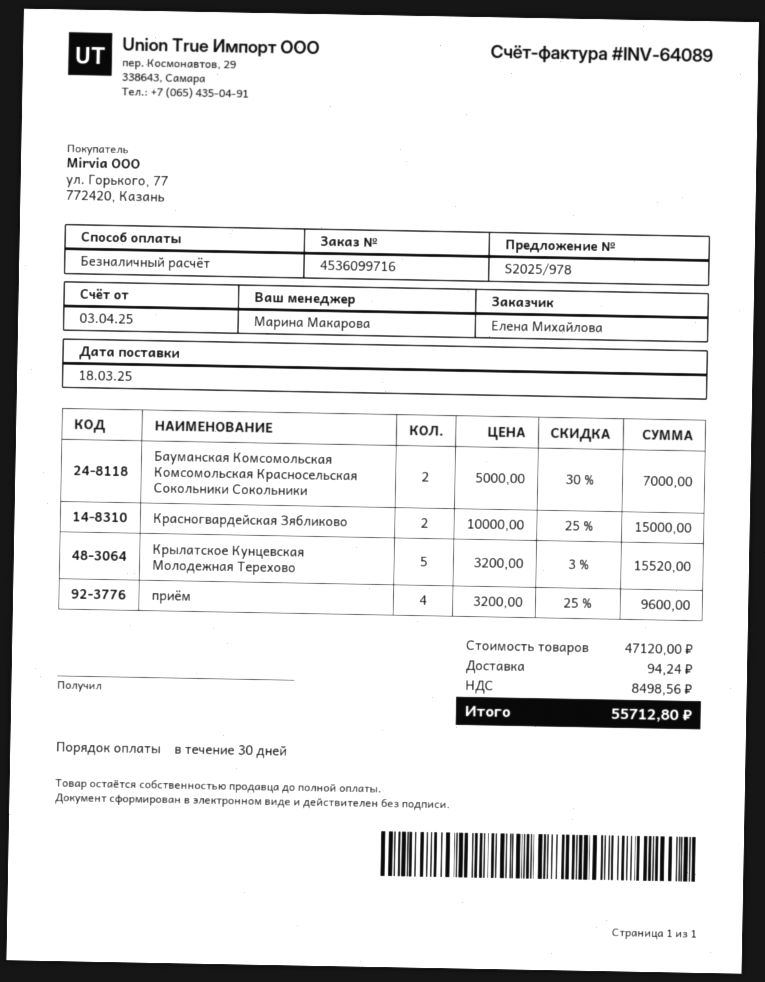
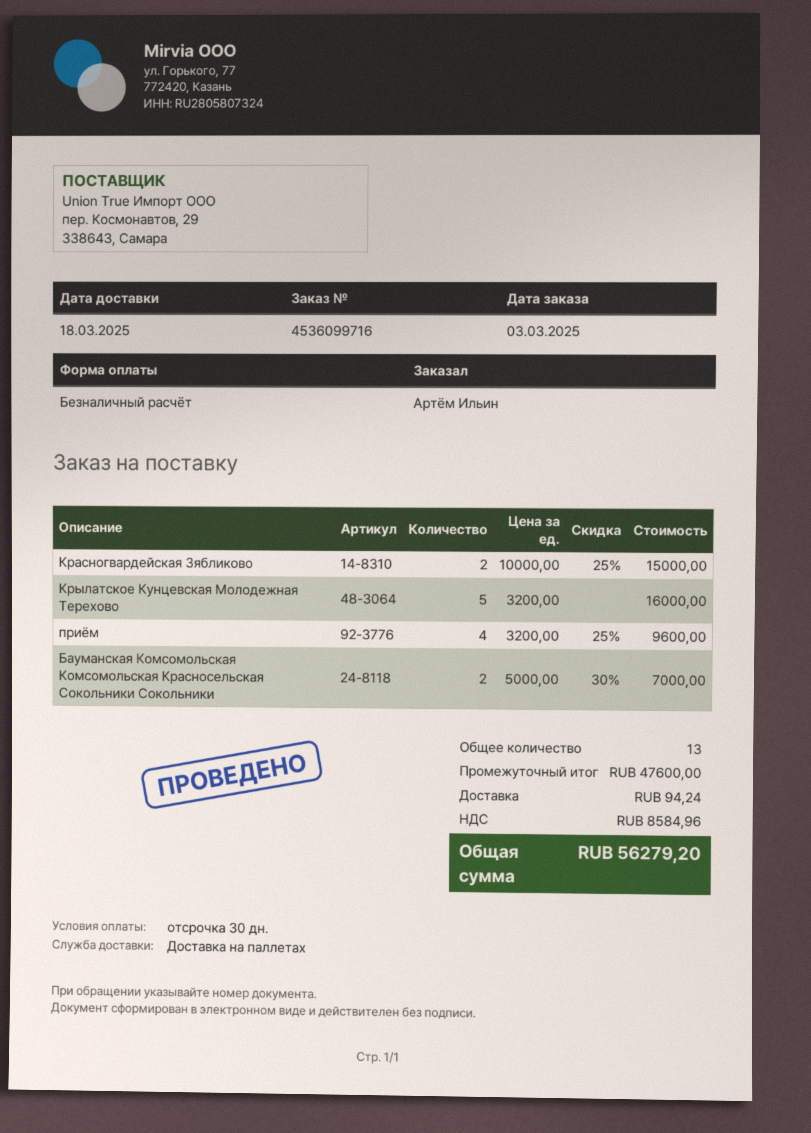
ordered by: Елена Михайлова -> Артём Ильин
Крылатское Кунцевская Молодежная Терехово: 5 x 3200.00 - 3% = 15520.00 -> 5 x 3200.00 = 16000.00
subtotal: 47120.00 -> 47600.00
tax: 8498.56 -> 8584.96
total: 55712.80 -> 56279.20

